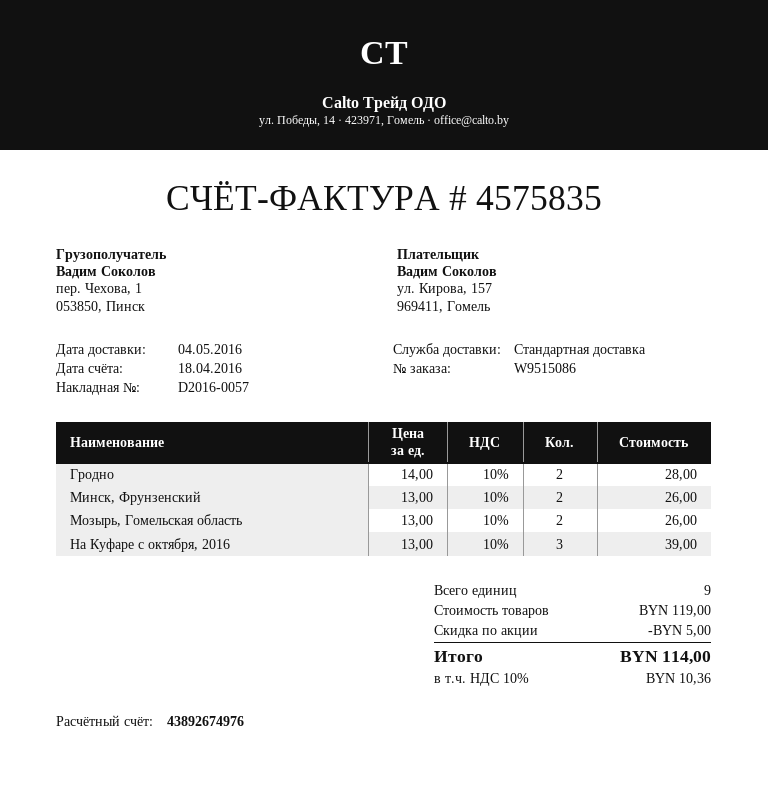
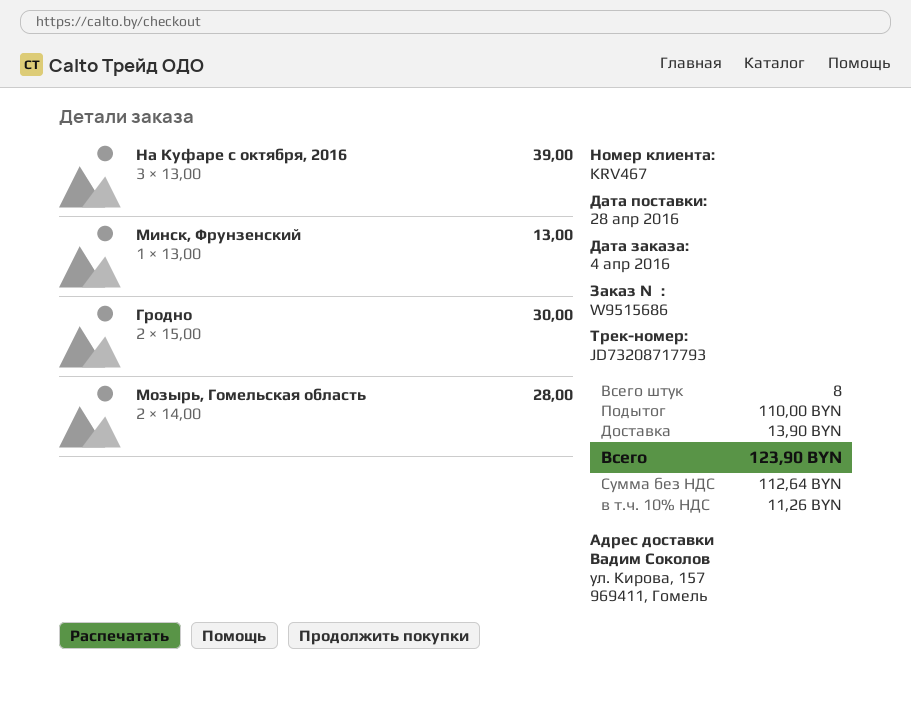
order number: W9515086 -> W9515686
delivery date: 2016-05-04 -> 2016-04-28
ship to: пер. Чехова, 1, 053850, Пинск -> ул. Кирова, 157, 969411, Гомель
Гродно: 2 x 14.00 = 28.00 -> 2 x 15.00 = 30.00
Минск, Фрунзенский: 2 x 13.00 = 26.00 -> 1 x 13.00 = 13.00
Мозырь, Гомельская область: 2 x 13.00 = 26.00 -> 2 x 14.00 = 28.00
total quantity: 9 -> 8
subtotal: 119.00 -> 110.00
discount: 5.00 -> none
shipping: none -> 13.90
tax: 10% = 10.36 -> 10% = 11.26
total: 114.00 -> 123.90

